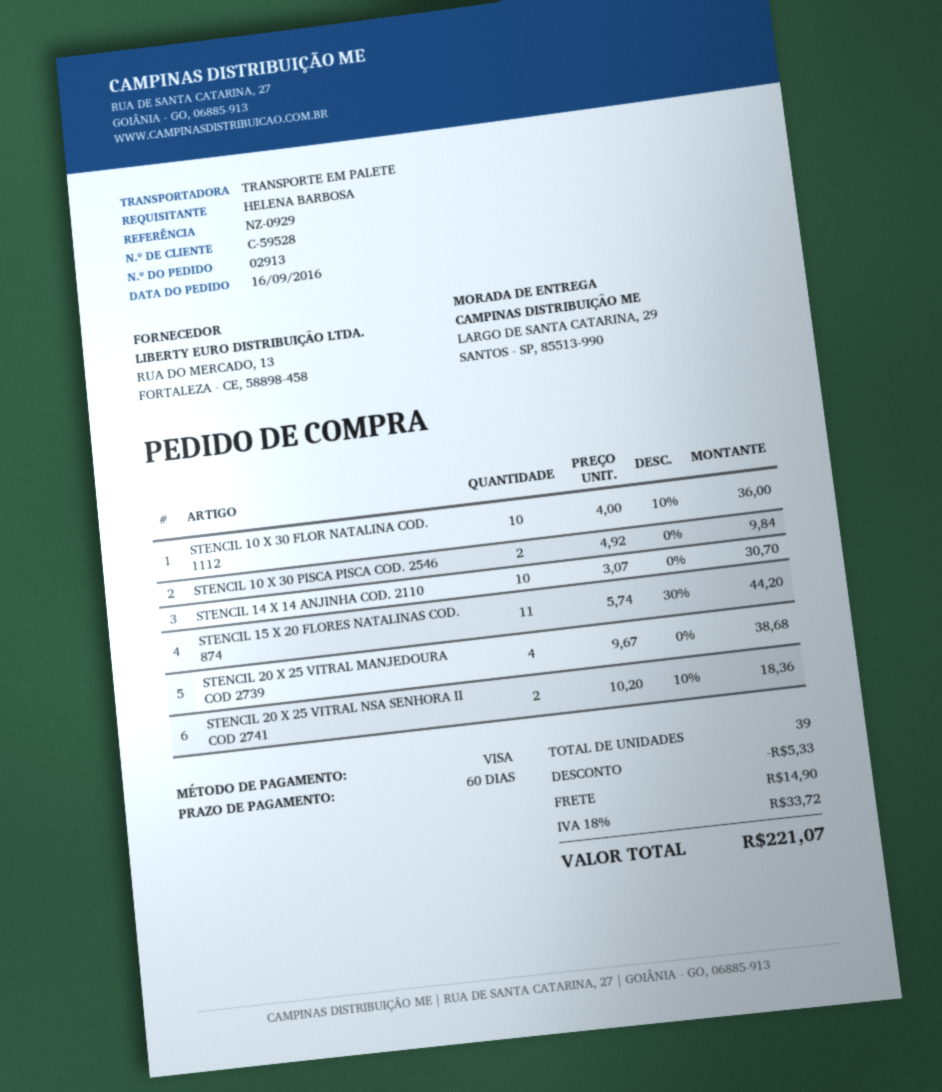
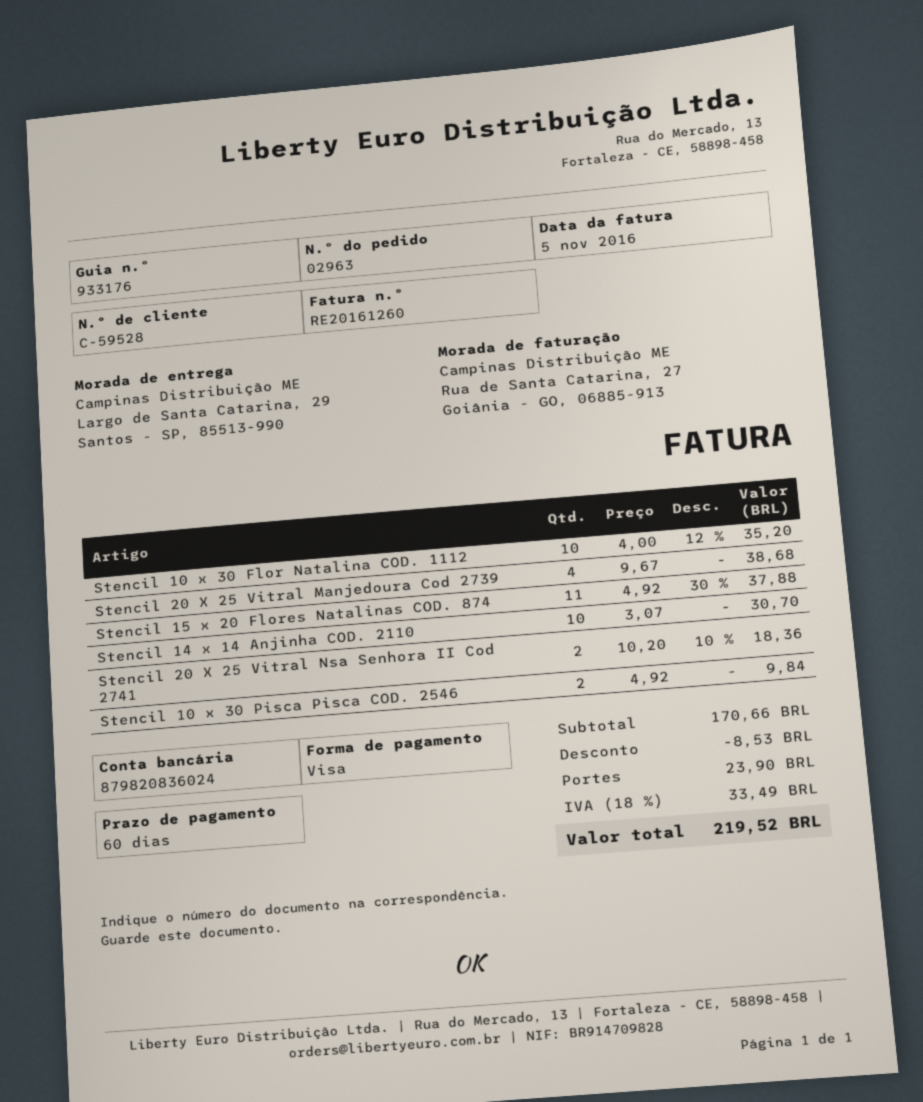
order number: 02913 -> 02963
STENCIL 10 X 30 FLOR NATALINA COD. 1112: 10 x 4.00 - 10% = 36.00 -> 10 x 4.00 - 12% = 35.20
STENCIL 15 X 20 FLORES NATALINAS COD. 874: 11 x 5.74 - 30% = 44.20 -> 11 x 4.92 - 30% = 37.88
discount: 5.33 -> 8.53
shipping: 14.90 -> 23.90
tax: 18% = 33.72 -> 18% = 33.49
total: 221.07 -> 219.52

